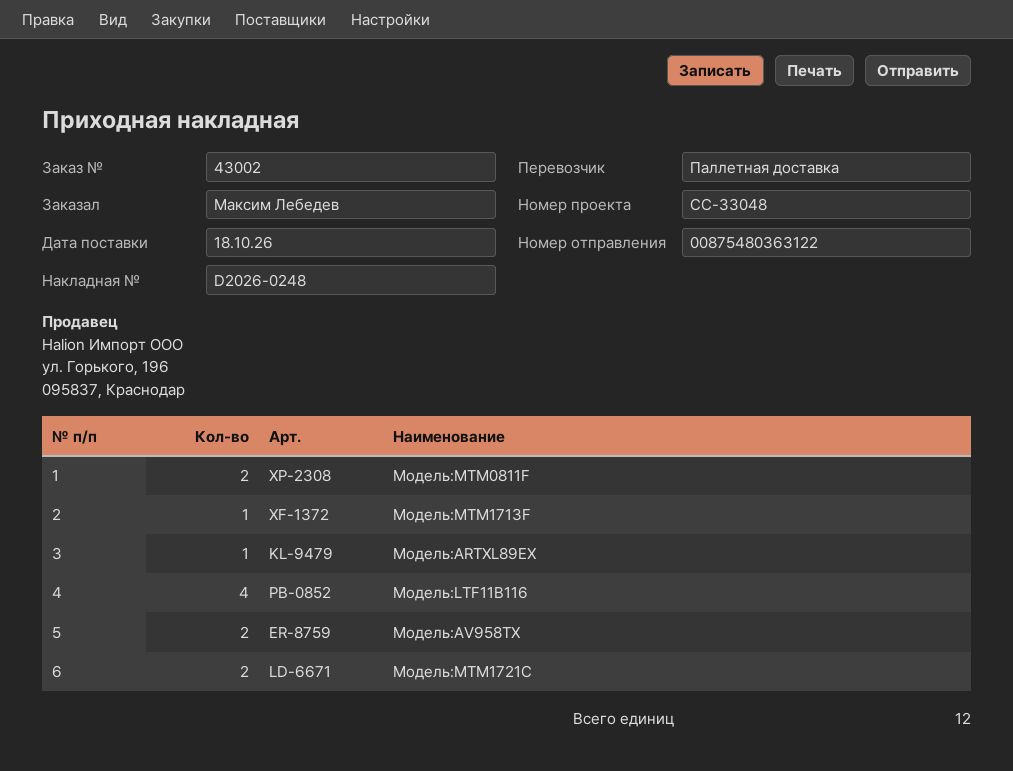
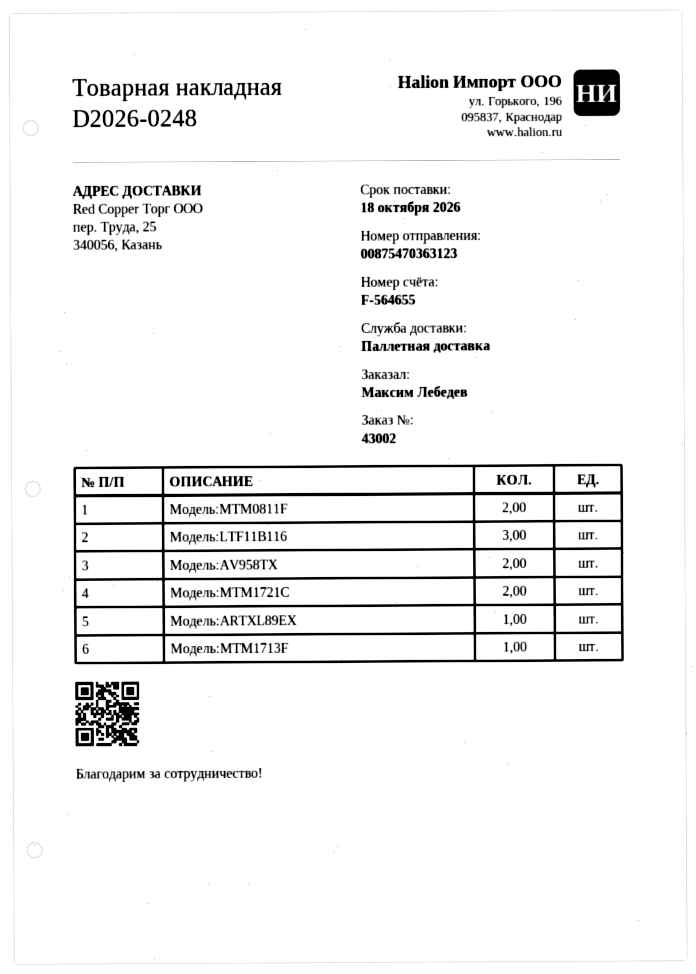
tracking number: 00875480363122 -> 00875470363123
Модель:LTF11B116: 4 -> 3

